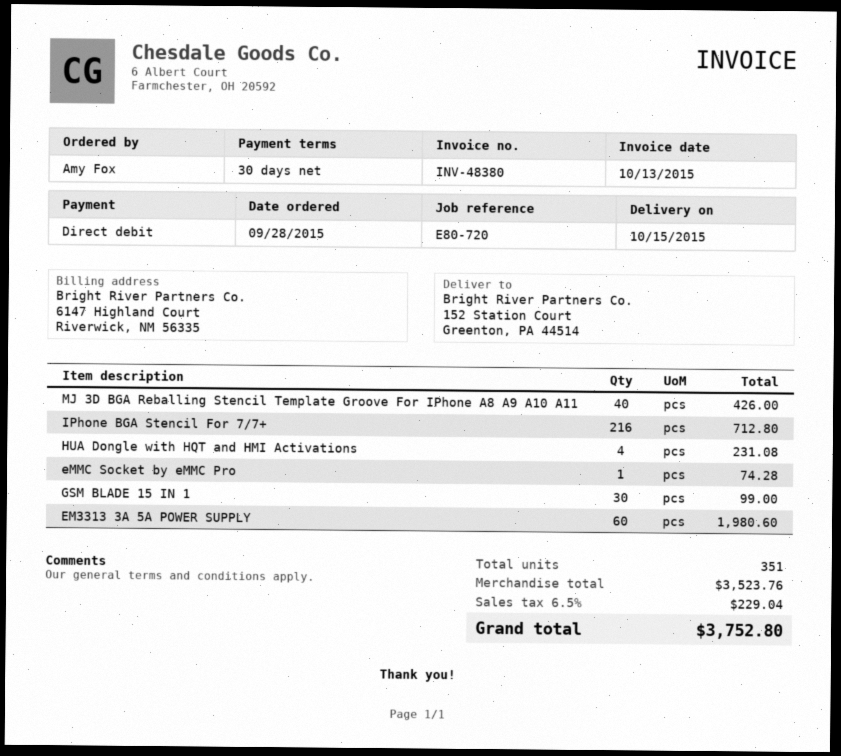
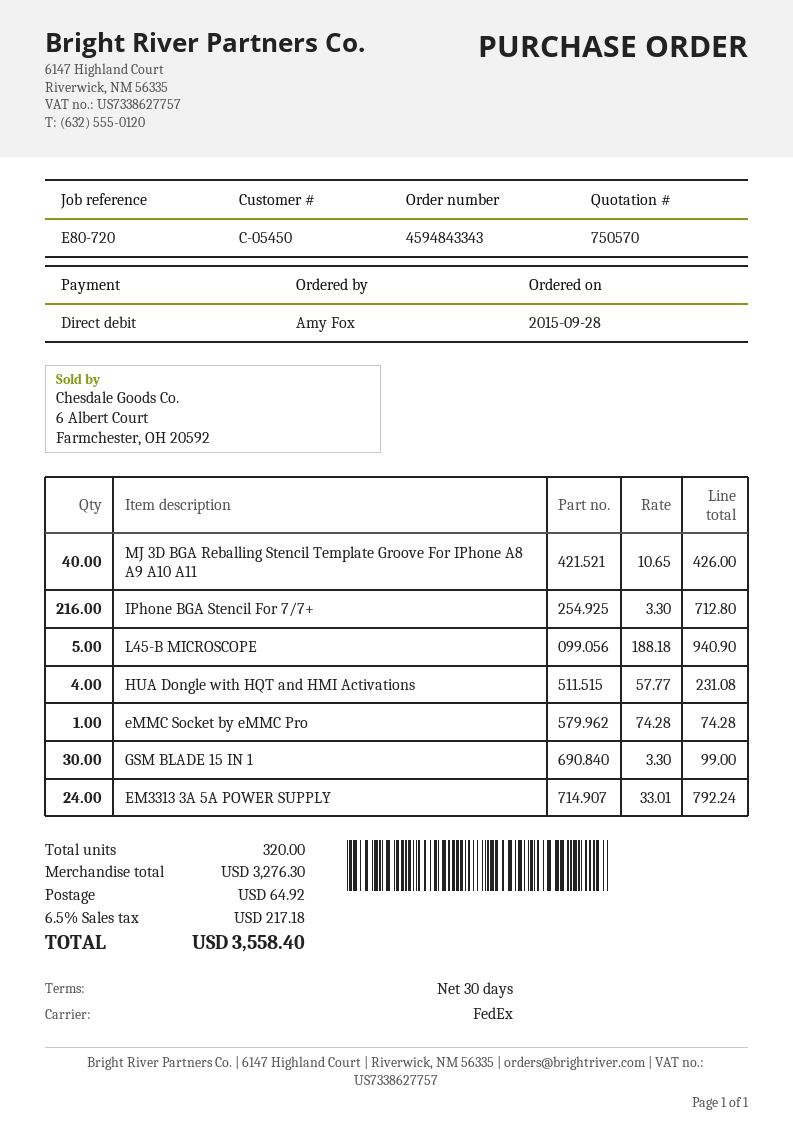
EM3313 3A 5A POWER SUPPLY: 60 for 1980.60 -> 24 for 792.24
L45-B MICROSCOPE: none -> 5 for 940.90
total quantity: 351 -> 320
subtotal: 3523.76 -> 3276.30
shipping: none -> 64.92
tax: 6.5% = 229.04 -> 6.5% = 217.18
total: 3752.80 -> 3558.40

